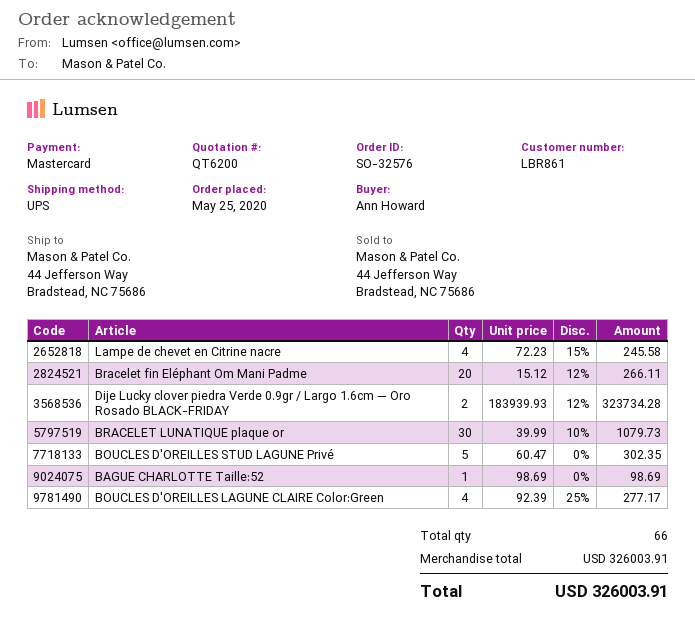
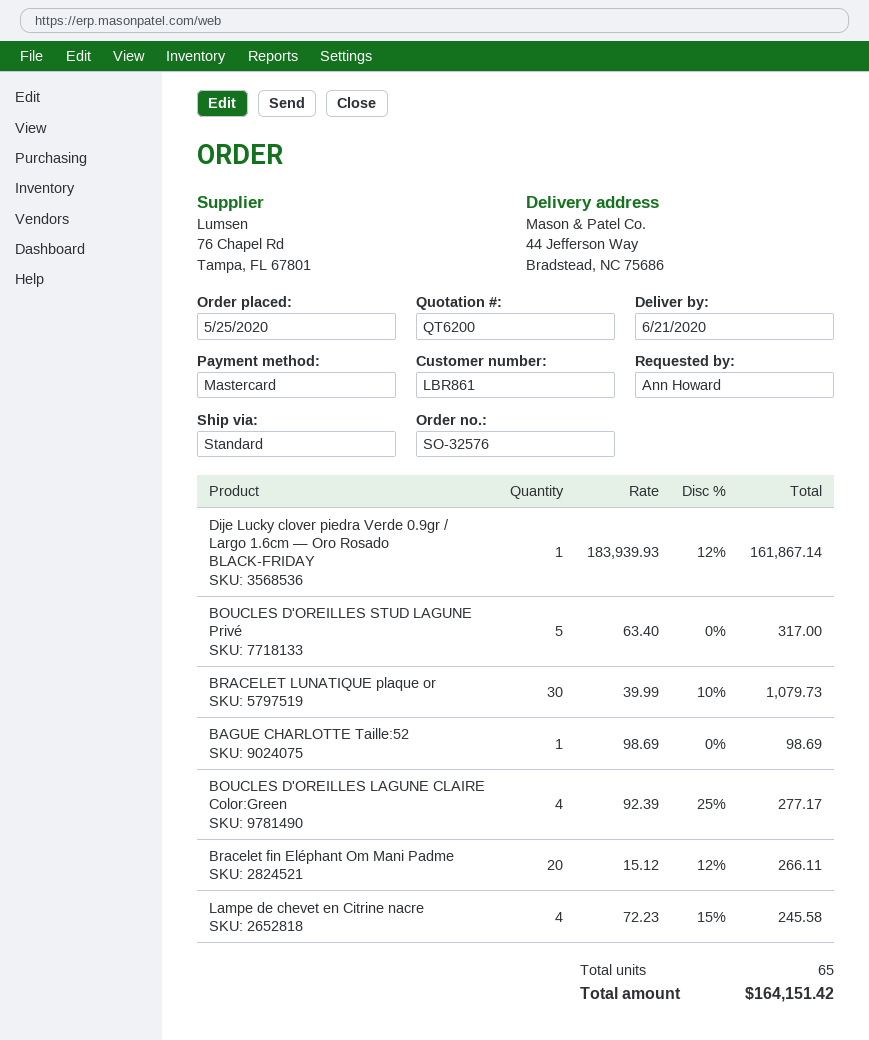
shipping method: UPS -> standard
Dije Lucky clover piedra Verde 0.9gr / Largo 1.6cm — Oro Rosado BLACK-FRIDAY: 2 x 183939.93 - 12% = 323734.28 -> 1 x 183939.93 - 12% = 161867.14
BOUCLES D'OREILLES STUD LAGUNE Privé: 5 x 60.47 = 302.35 -> 5 x 63.40 = 317.00
total quantity: 66 -> 65
total: 326003.91 -> 164151.42

